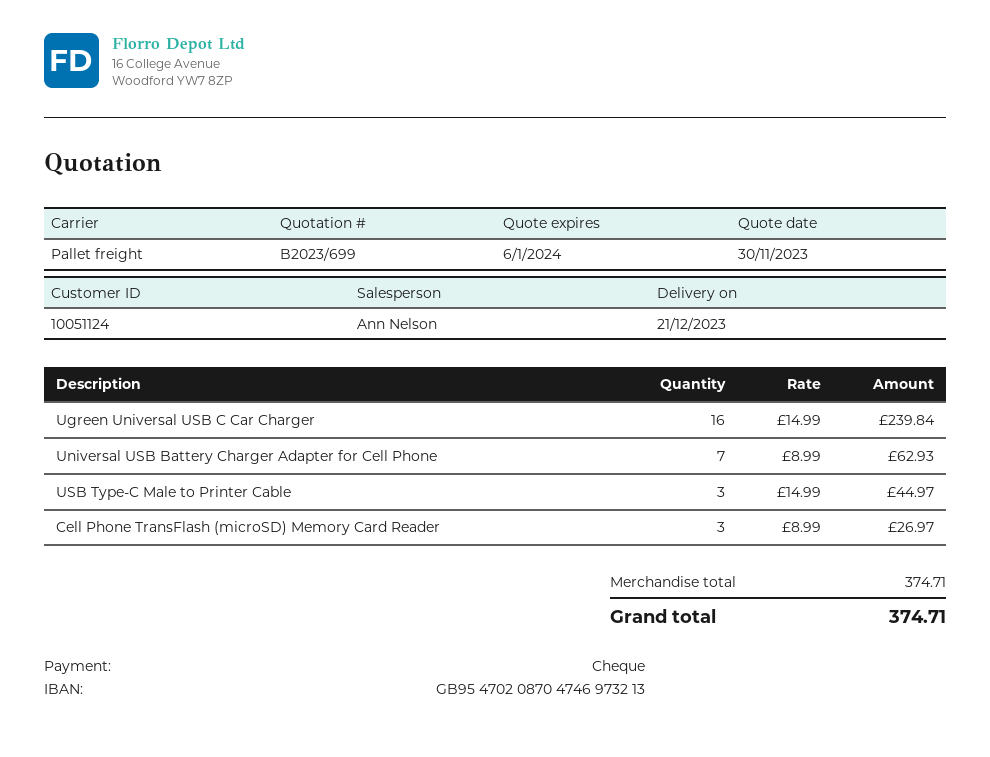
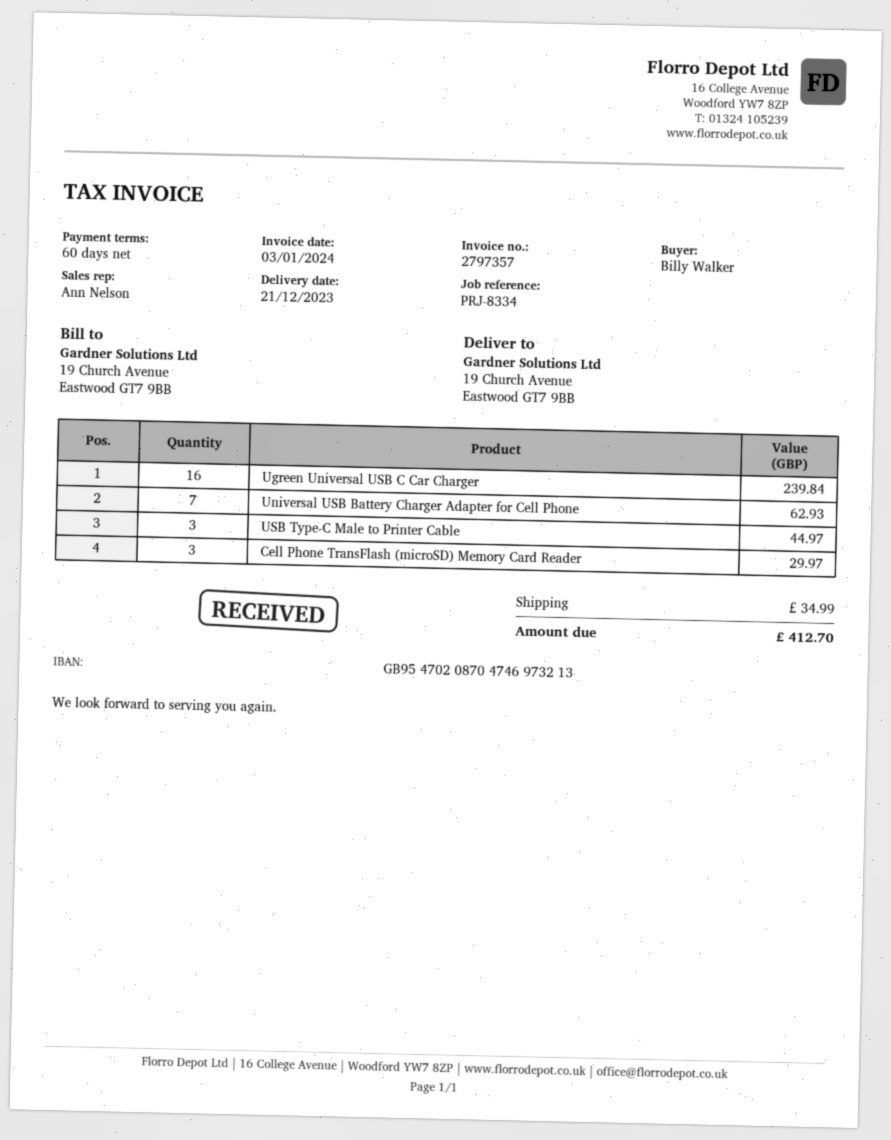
Cell Phone TransFlash (microSD) Memory Card Reader: 3 for 26.97 -> 3 for 29.97
shipping: none -> 34.99
total: 374.71 -> 412.70

